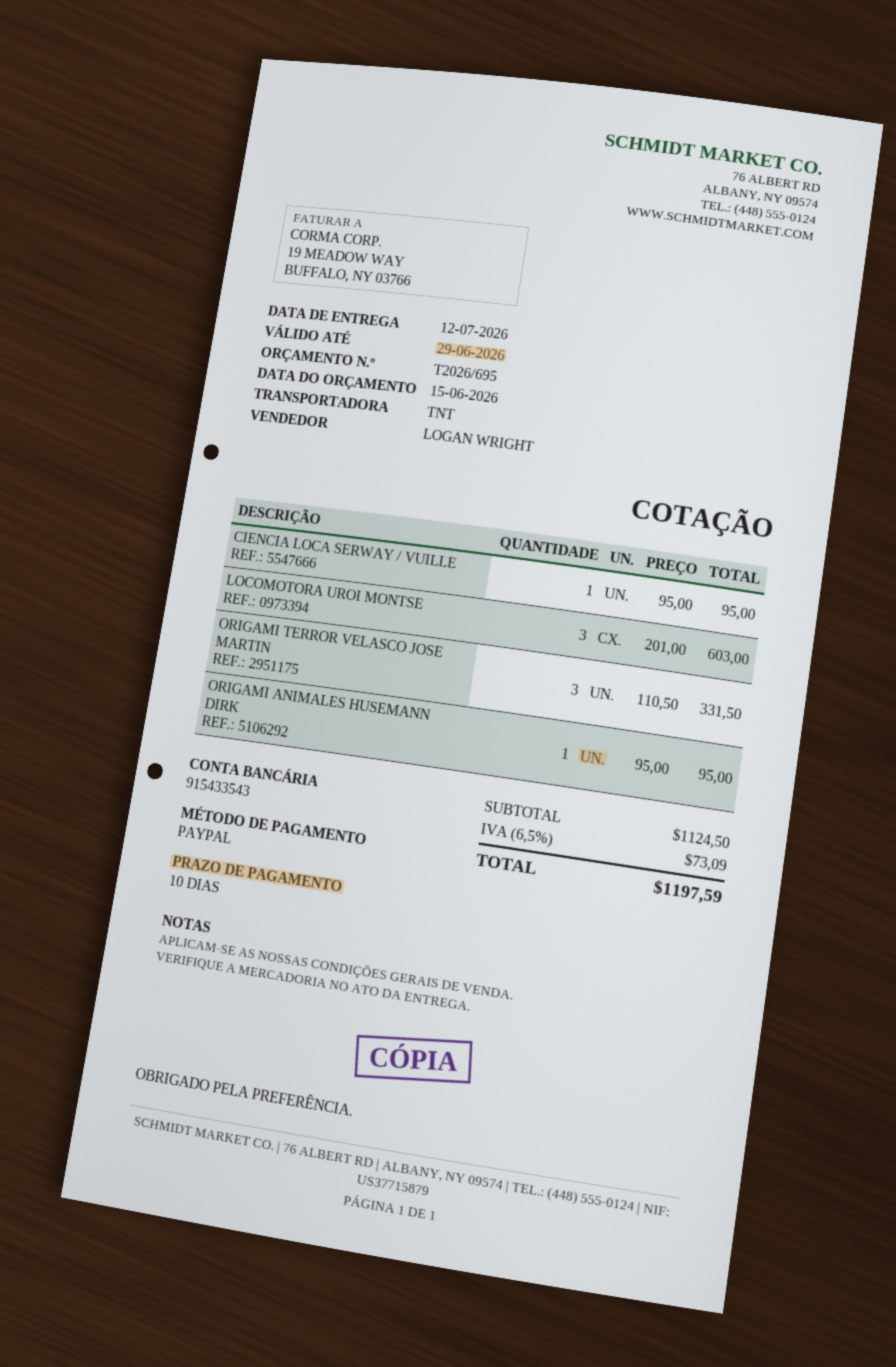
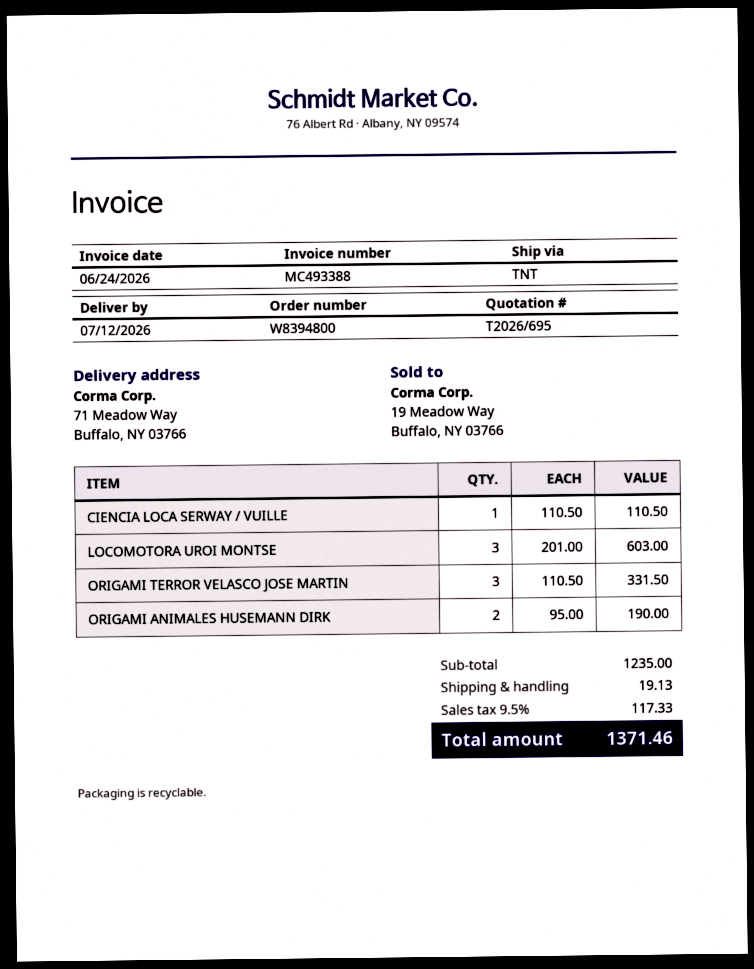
CIENCIA LOCA SERWAY / VUILLE: 1 x 95.00 = 95.00 -> 1 x 110.50 = 110.50
ORIGAMI ANIMALES HUSEMANN DIRK: 1 x 95.00 = 95.00 -> 2 x 95.00 = 190.00
subtotal: 1124.50 -> 1235.00
shipping: none -> 19.13
tax: 6.5% = 73.09 -> 9.5% = 117.33
total: 1197.59 -> 1371.46

